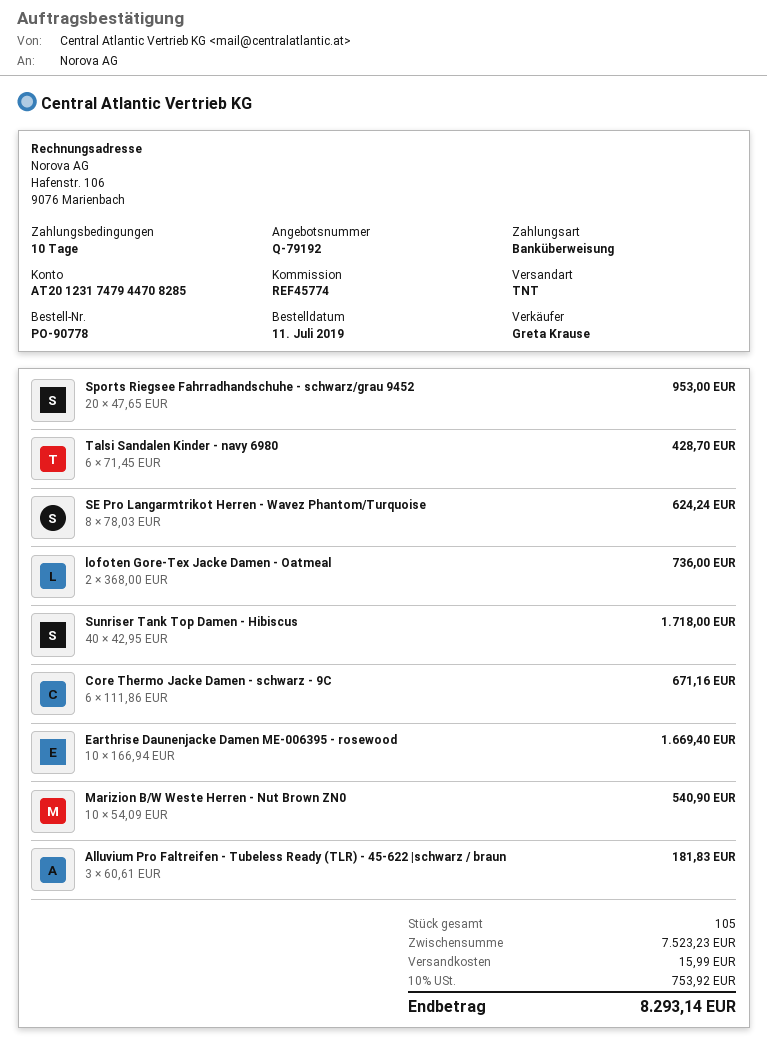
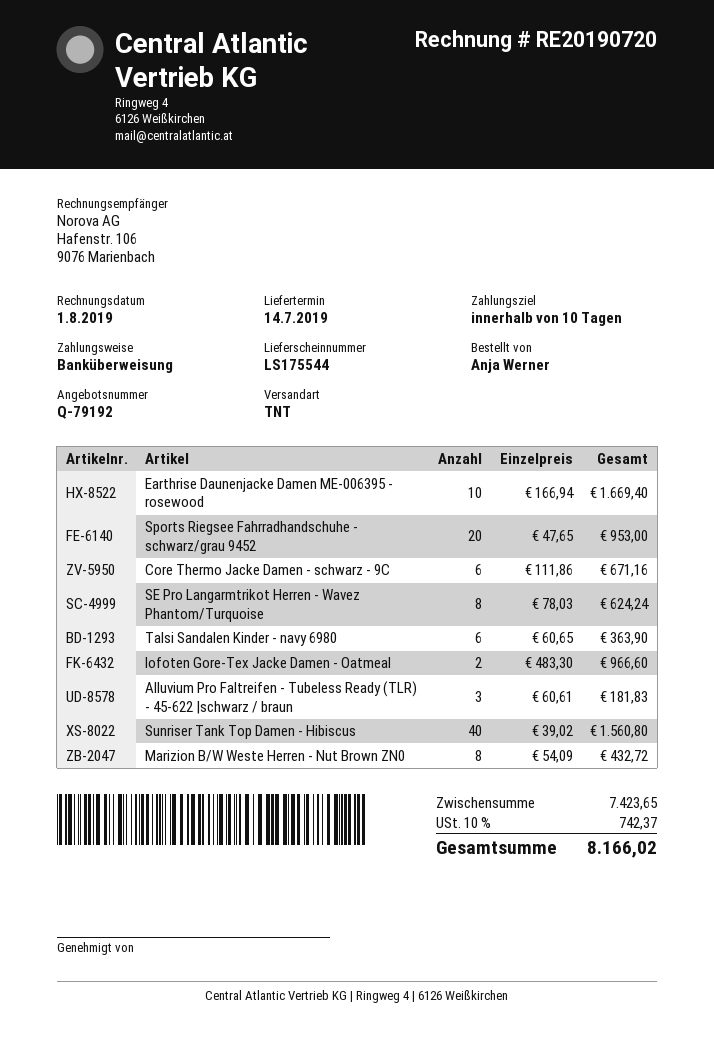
Talsi Sandalen Kinder - navy 6980: 6 x 71.45 = 428.70 -> 6 x 60.65 = 363.90
lofoten Gore-Tex Jacke Damen - Oatmeal: 2 x 368.00 = 736.00 -> 2 x 483.30 = 966.60
Sunriser Tank Top Damen - Hibiscus: 40 x 42.95 = 1718.00 -> 40 x 39.02 = 1560.80
Marizion B/W Weste Herren - Nut Brown ZN0: 10 x 54.09 = 540.90 -> 8 x 54.09 = 432.72
subtotal: 7523.23 -> 7423.65
shipping: 15.99 -> none
tax: 10% = 753.92 -> 10% = 742.37
total: 8293.14 -> 8166.02

